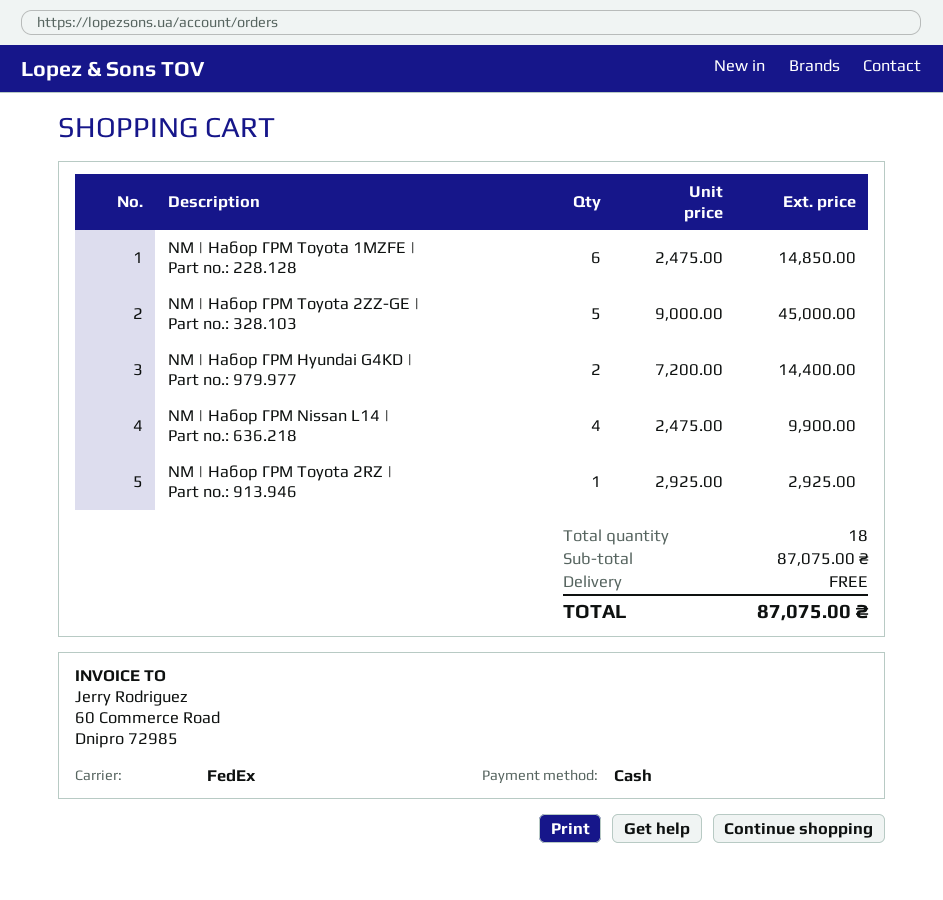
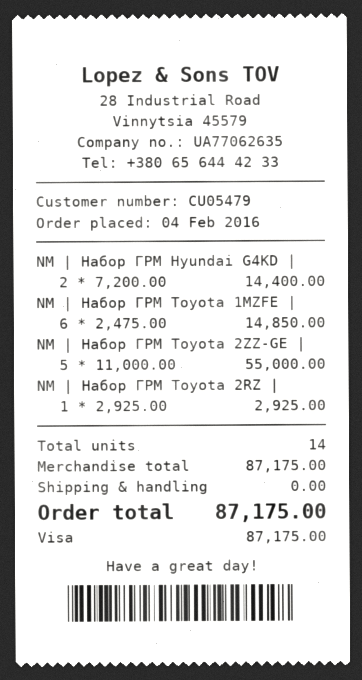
payment method: cash -> Visa
NM | Набор ГРМ Toyota 2ZZ-GE |: 5 x 9000.00 = 45000.00 -> 5 x 11000.00 = 55000.00
NM | Набор ГРМ Nissan L14 |: 4 x 2475.00 = 9900.00 -> none
total quantity: 18 -> 14
subtotal: 87075.00 -> 87175.00
total: 87075.00 -> 87175.00

